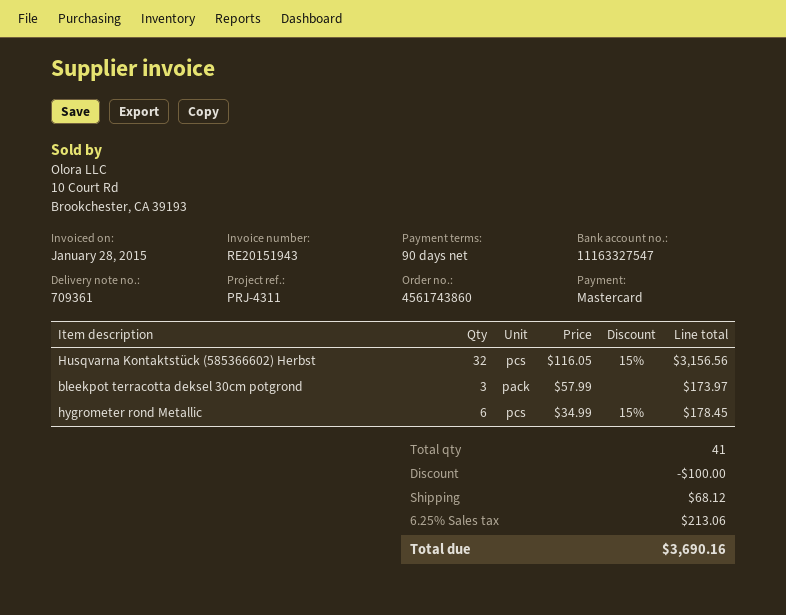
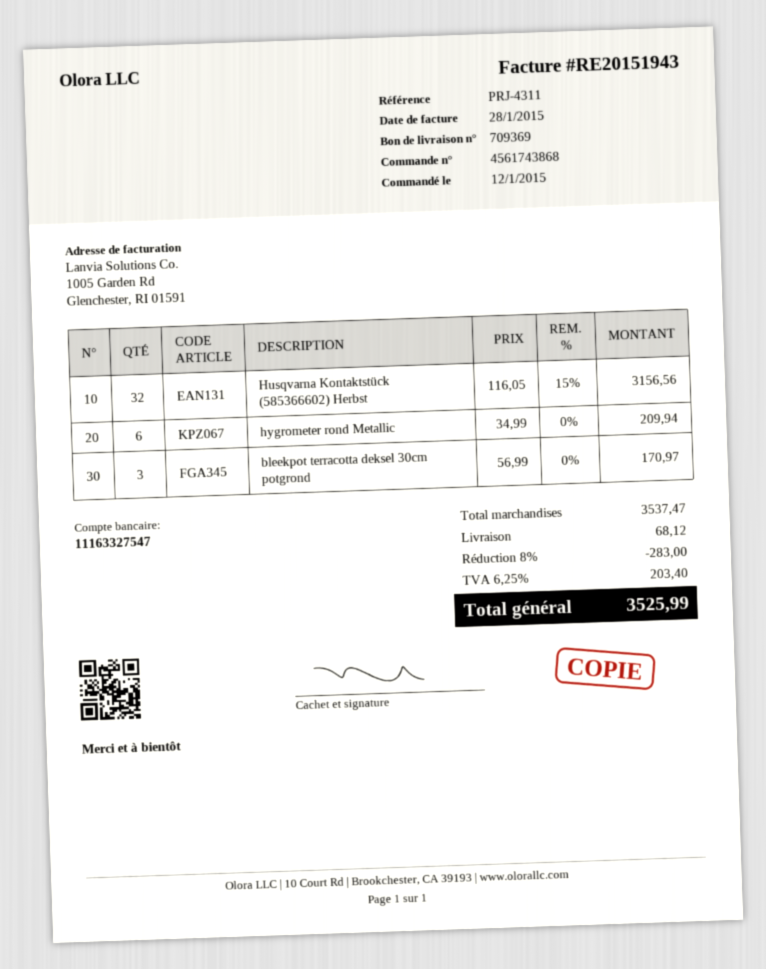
order number: 4561743860 -> 4561743868
delivery note number: 709361 -> 709369
bleekpot terracotta deksel 30cm potgrond: 3 x 57.99 = 173.97 -> 3 x 56.99 = 170.97
hygrometer rond Metallic: 6 x 34.99 - 15% = 178.45 -> 6 x 34.99 = 209.94
discount: 100.00 -> 283.00
tax: 6.25% = 213.06 -> 6.25% = 203.40
total: 3690.16 -> 3525.99

